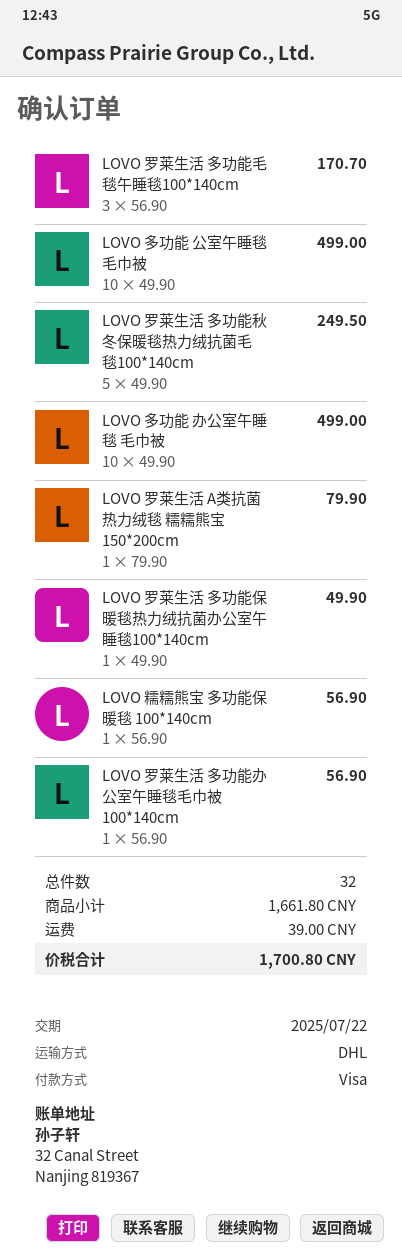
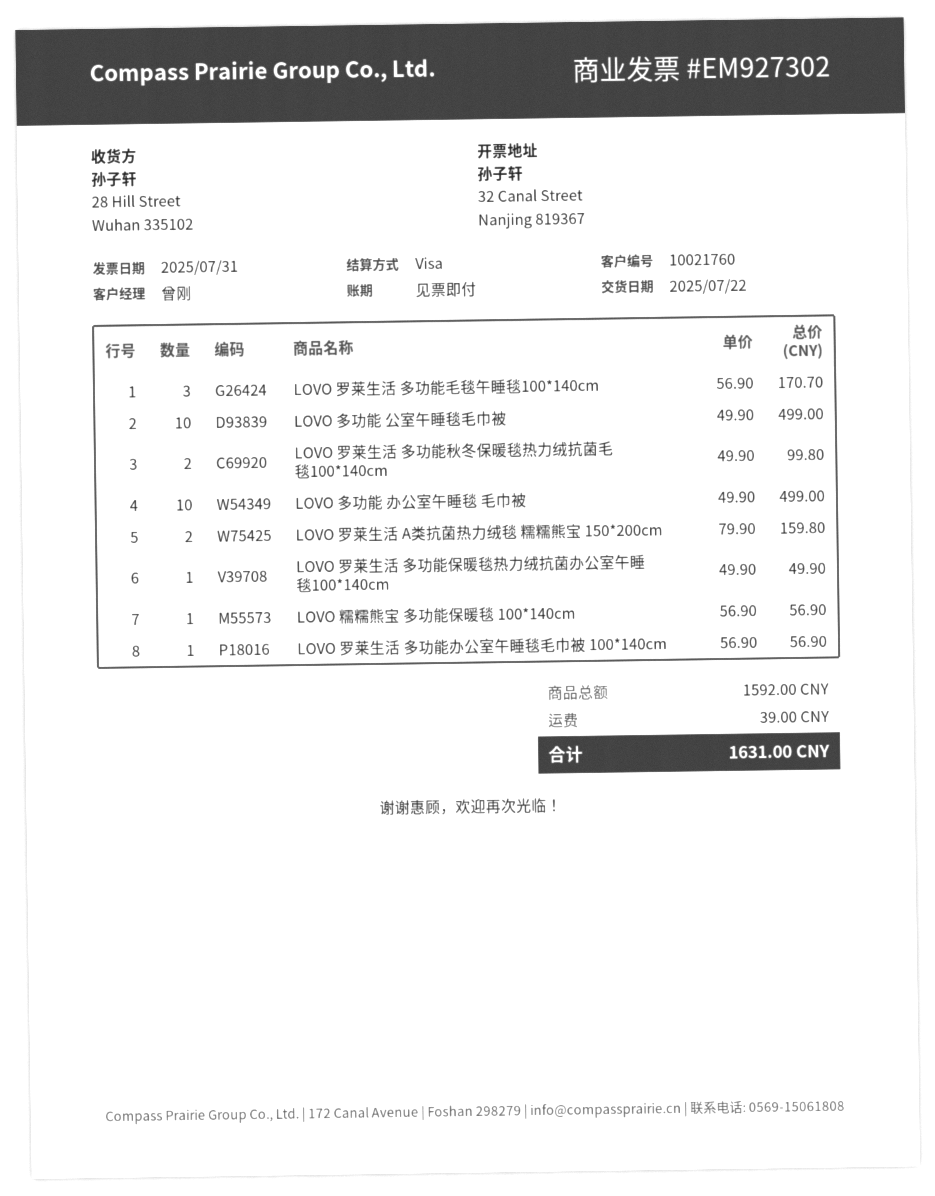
LOVO 罗莱生活 多功能秋冬保暖毯热力绒抗菌毛毯100*140cm: 5 x 49.90 = 249.50 -> 2 x 49.90 = 99.80
LOVO 罗莱生活 A类抗菌热力绒毯 糯糯熊宝 150*200cm: 1 x 79.90 = 79.90 -> 2 x 79.90 = 159.80
subtotal: 1661.80 -> 1592.00
total: 1700.80 -> 1631.00

